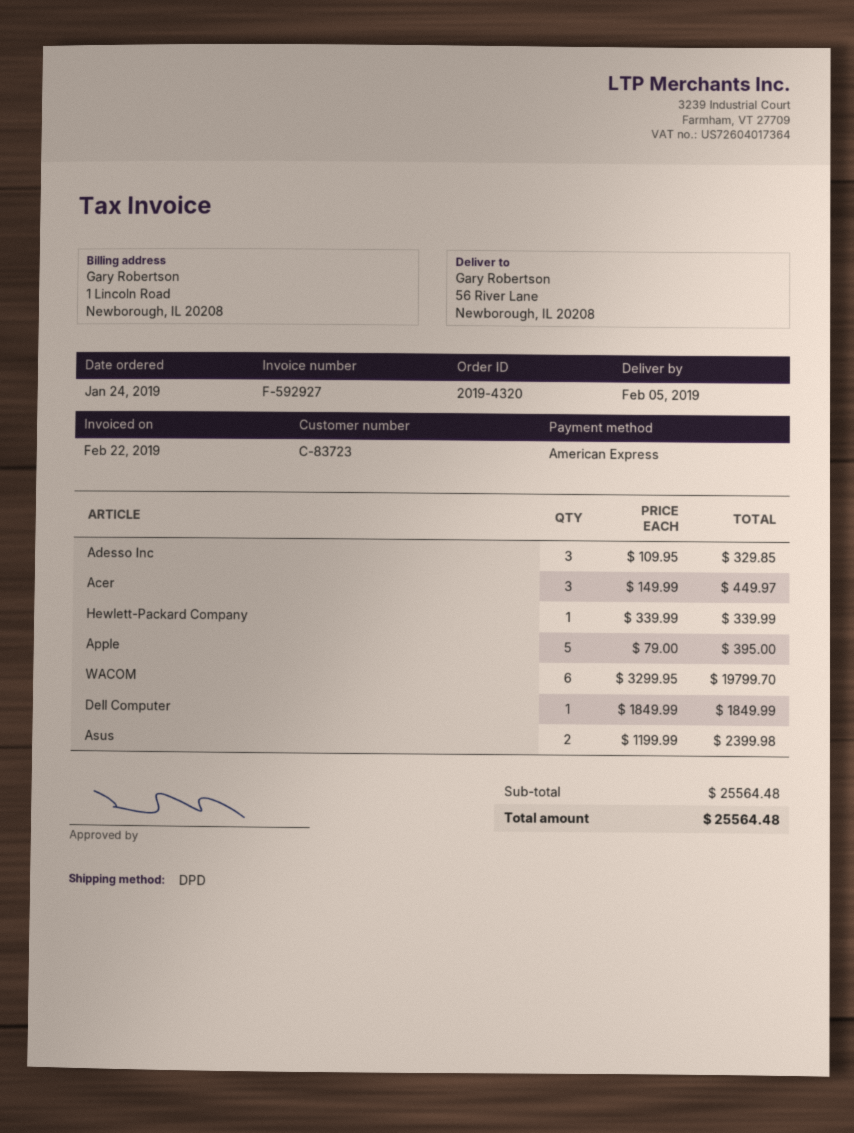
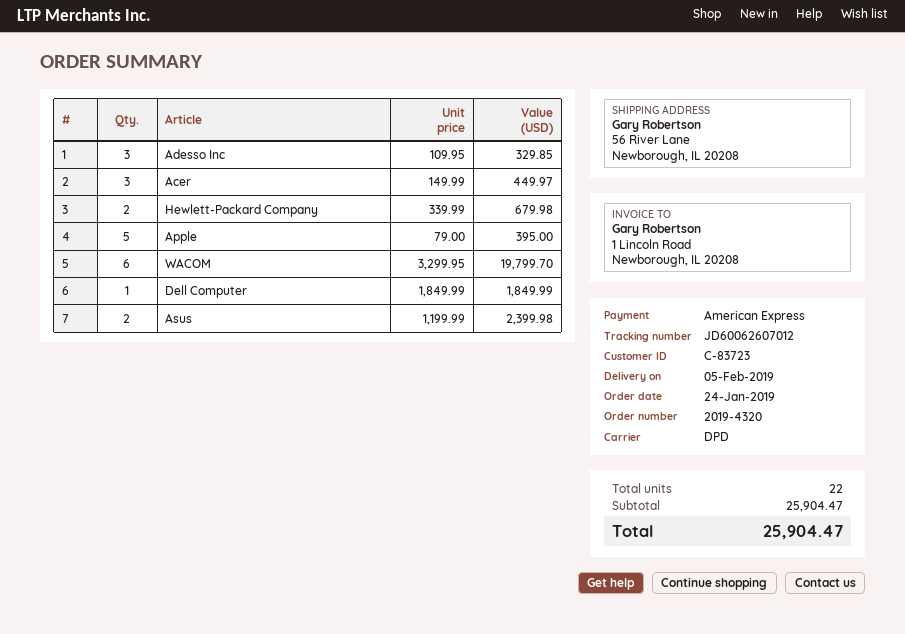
Hewlett-Packard Company: 1 x 339.99 = 339.99 -> 2 x 339.99 = 679.98
subtotal: 25564.48 -> 25904.47
total: 25564.48 -> 25904.47

